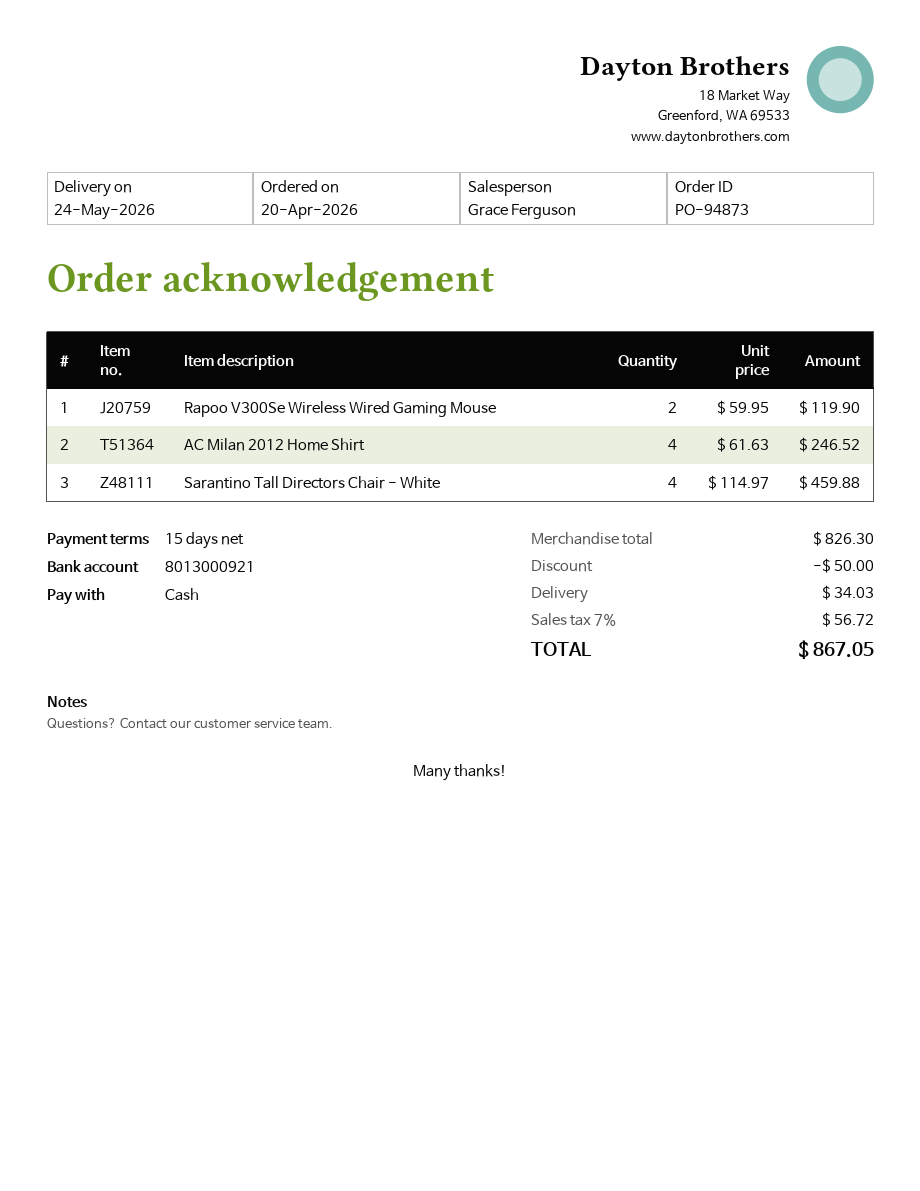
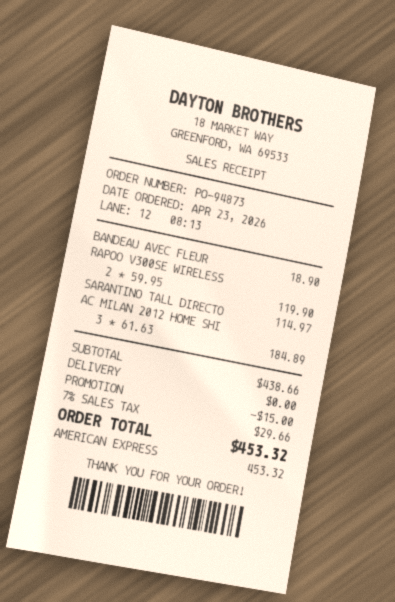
order date: 2026-04-20 -> 2026-04-23
payment method: cash -> American Express
AC Milan 2012 Home Shirt: 4 x 61.63 = 246.52 -> 3 x 61.63 = 184.89
Sarantino Tall Directors Chair - White: 4 x 114.97 = 459.88 -> 1 x 114.97 = 114.97
BANDEAU AVEC FLEUR: none -> 1 x 18.90 = 18.90
subtotal: 826.30 -> 438.66
discount: 50.00 -> 15.00
shipping: 34.03 -> 0.00
tax: 7% = 56.72 -> 7% = 29.66
total: 867.05 -> 453.32

